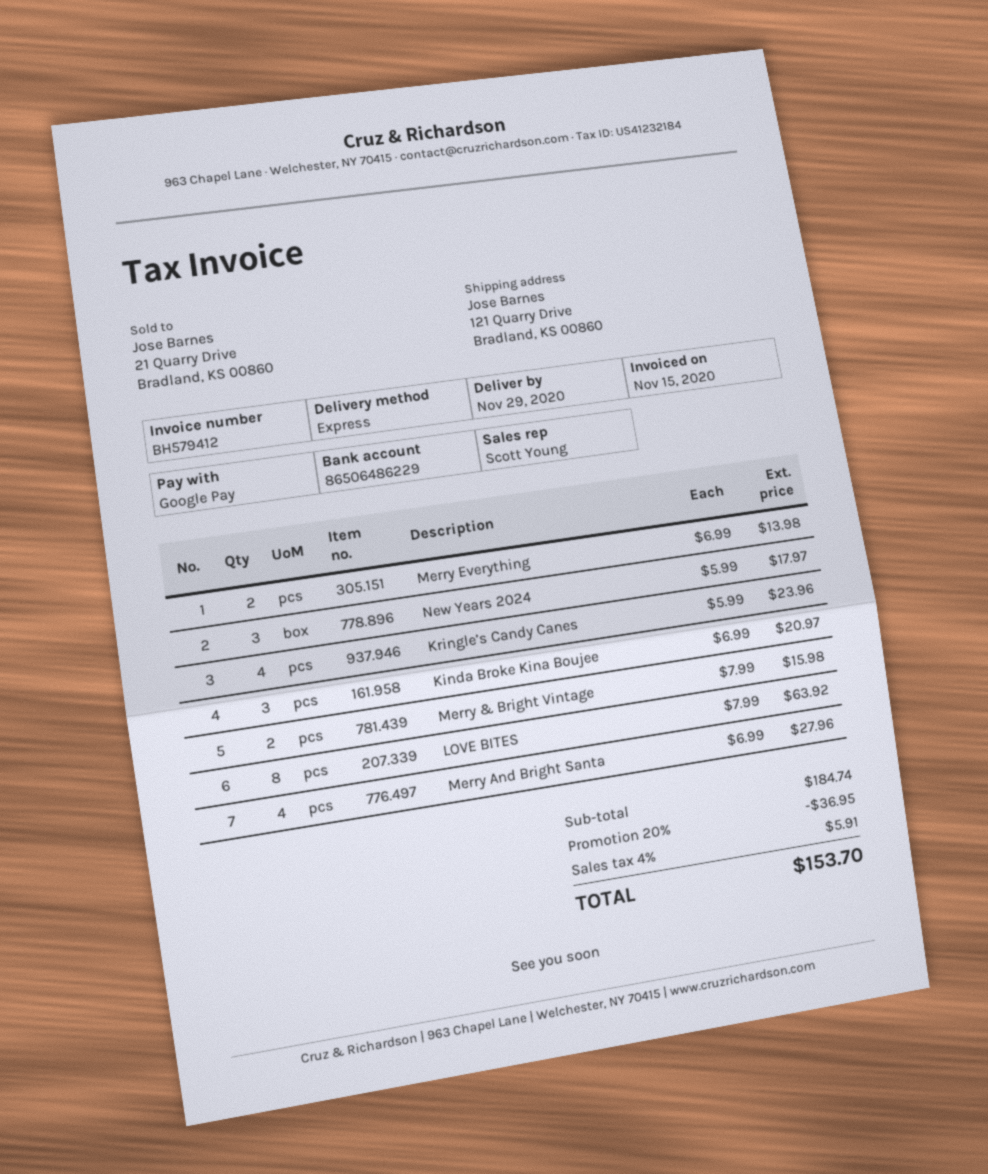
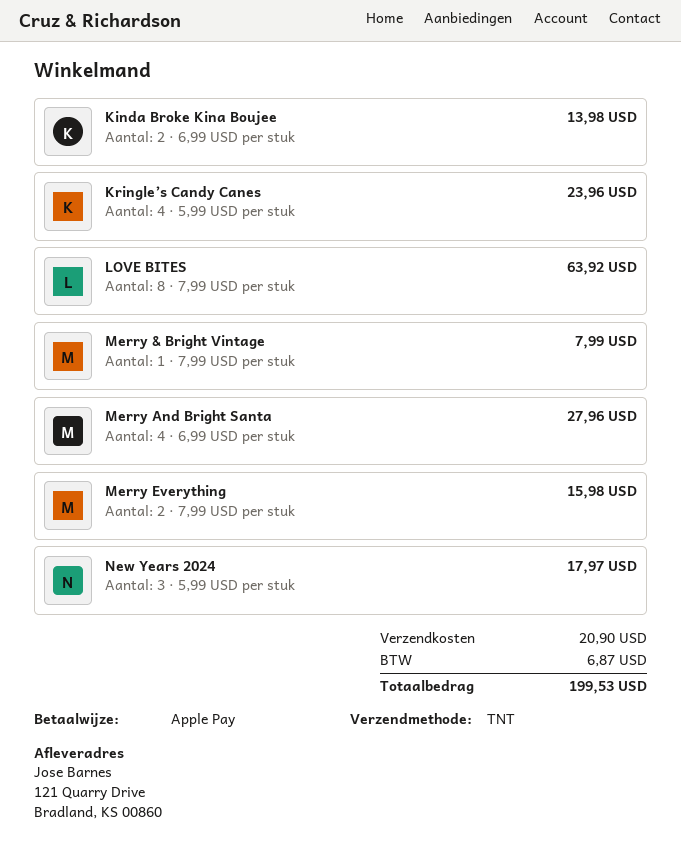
payment method: Google Pay -> Apple Pay
shipping method: express -> TNT
Merry Everything: 2 x 6.99 = 13.98 -> 2 x 7.99 = 15.98
Kinda Broke Kina Boujee: 3 x 6.99 = 20.97 -> 2 x 6.99 = 13.98
Merry & Bright Vintage: 2 x 7.99 = 15.98 -> 1 x 7.99 = 7.99
discount: 20% = 36.95 -> none
shipping: none -> 20.90
tax: 5.91 -> 6.87
total: 153.70 -> 199.53

